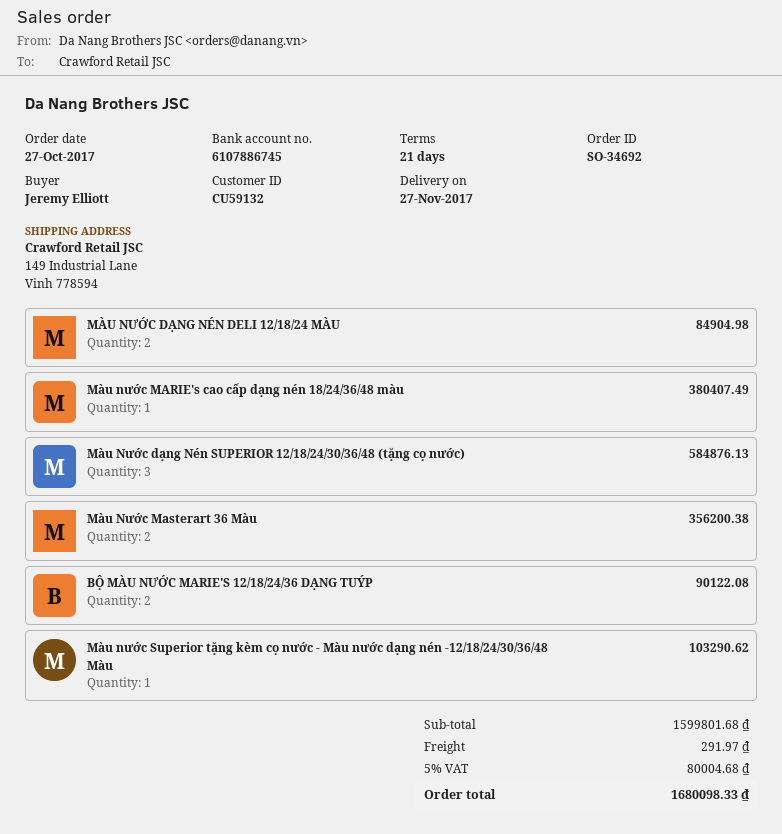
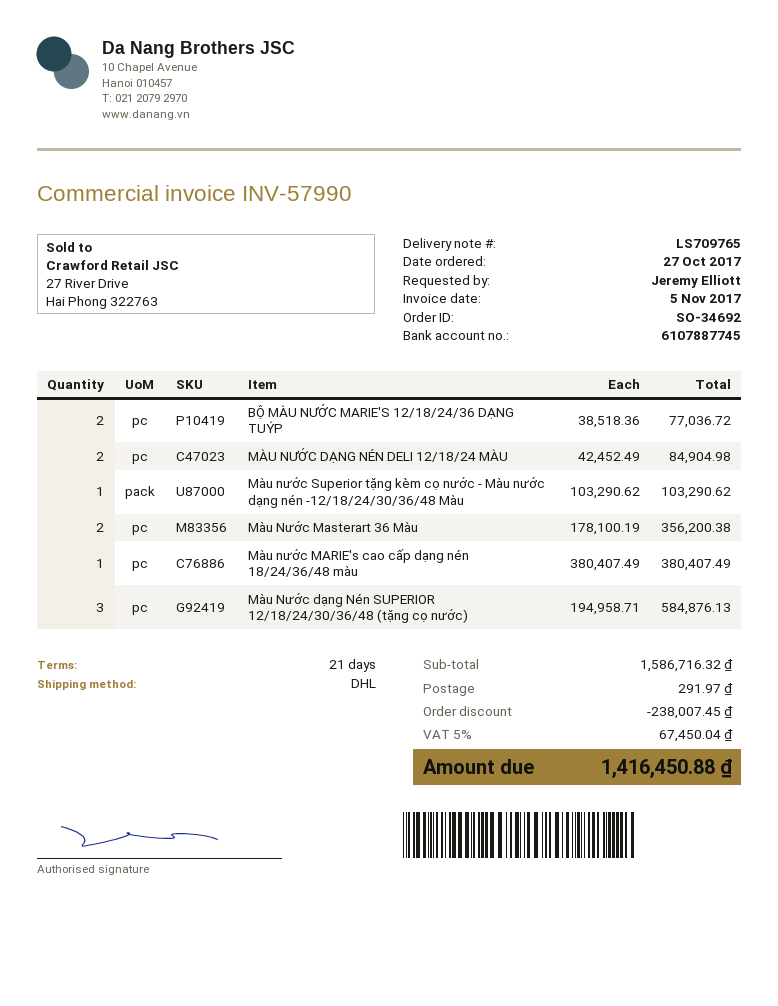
bank account: 6107886745 -> 6107887745
BỘ MÀU NƯỚC MARIE'S 12/18/24/36 DẠNG TUÝP: 2 for 90122.08 -> 2 for 77036.72
subtotal: 1599801.68 -> 1586716.32
discount: none -> 238007.45
tax: 5% = 80004.68 -> 5% = 67450.04
total: 1680098.33 -> 1416450.88

